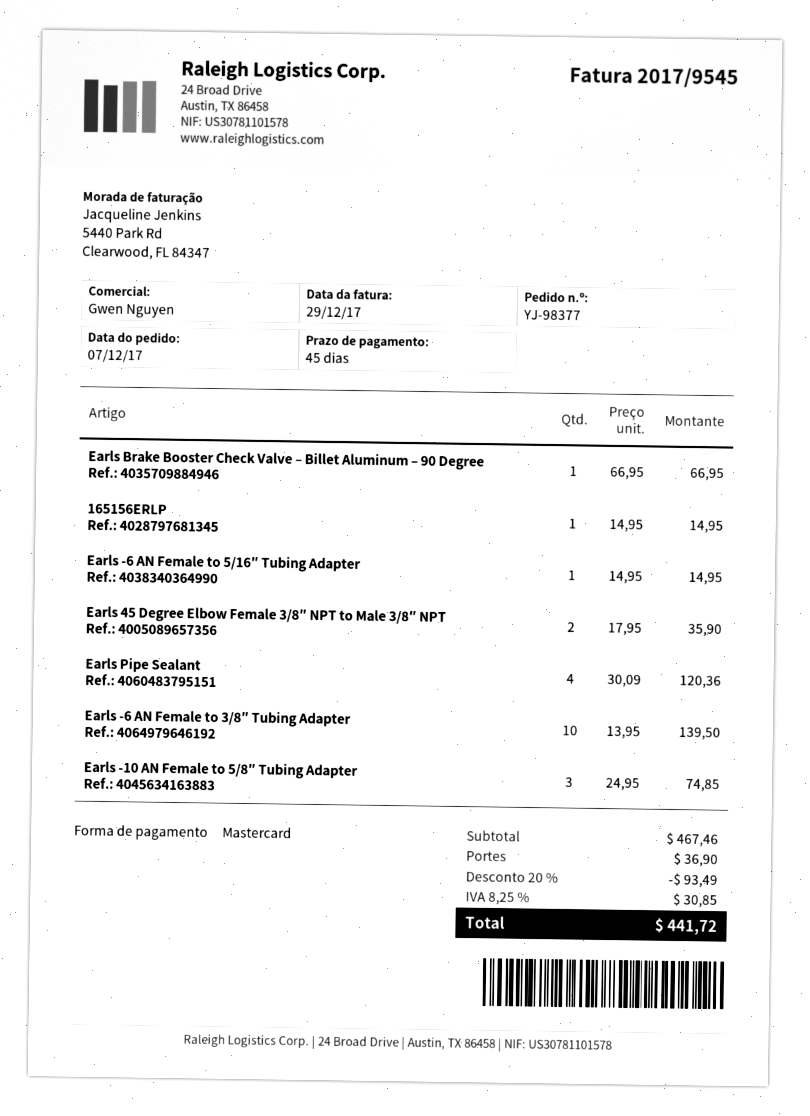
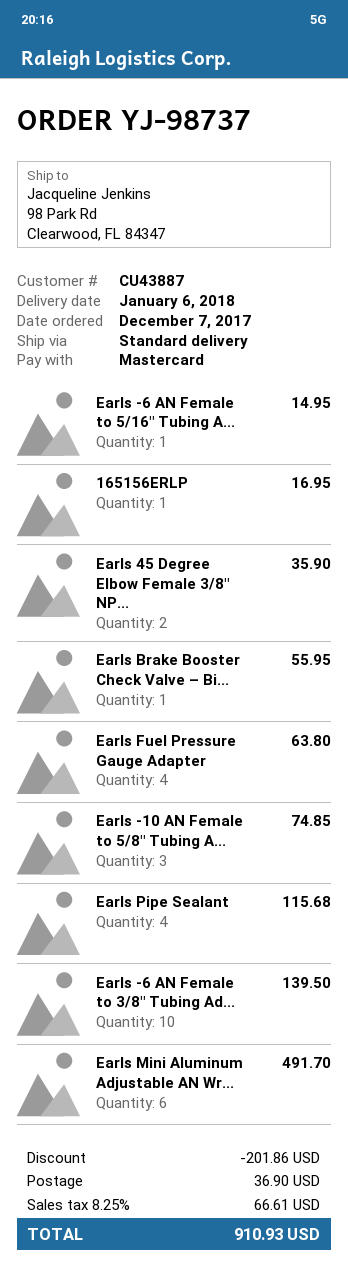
order number: YJ-98377 -> YJ-98737
Earls Brake Booster Check Valve – Billet Aluminum – 90 Degree: 1 for 66.95 -> 1 for 55.95
165156ERLP: 1 for 14.95 -> 1 for 16.95
Earls Pipe Sealant: 4 for 120.36 -> 4 for 115.68
Earls Fuel Pressure Gauge Adapter: none -> 4 for 63.80
Earls Mini Aluminum Adjustable AN Wr...: none -> 6 for 491.70
discount: 93.49 -> 201.86
tax: 8.25% = 30.85 -> 8.25% = 66.61
total: 441.72 -> 910.93

